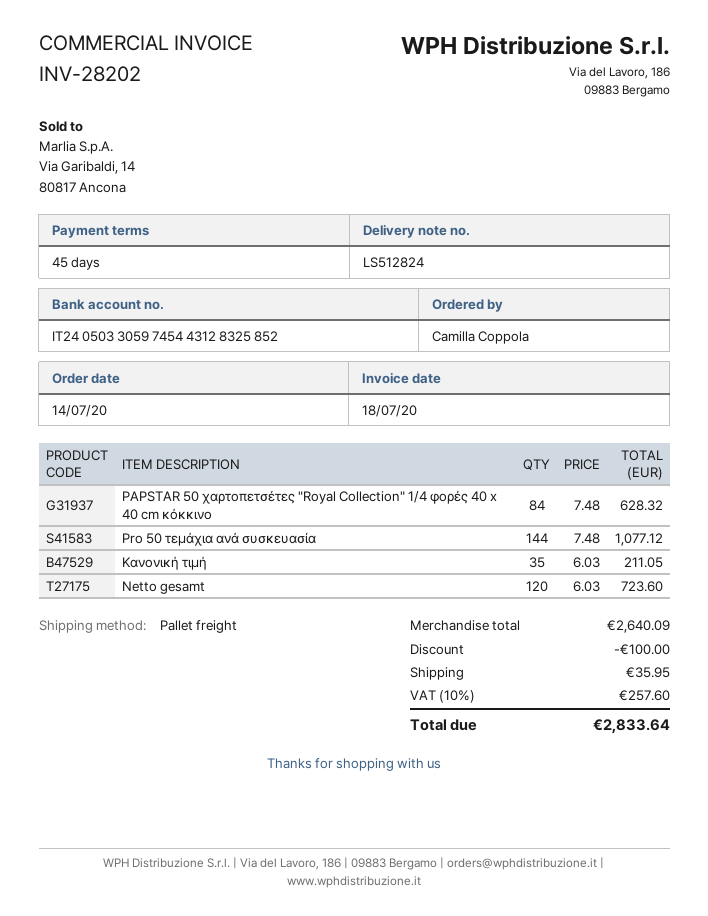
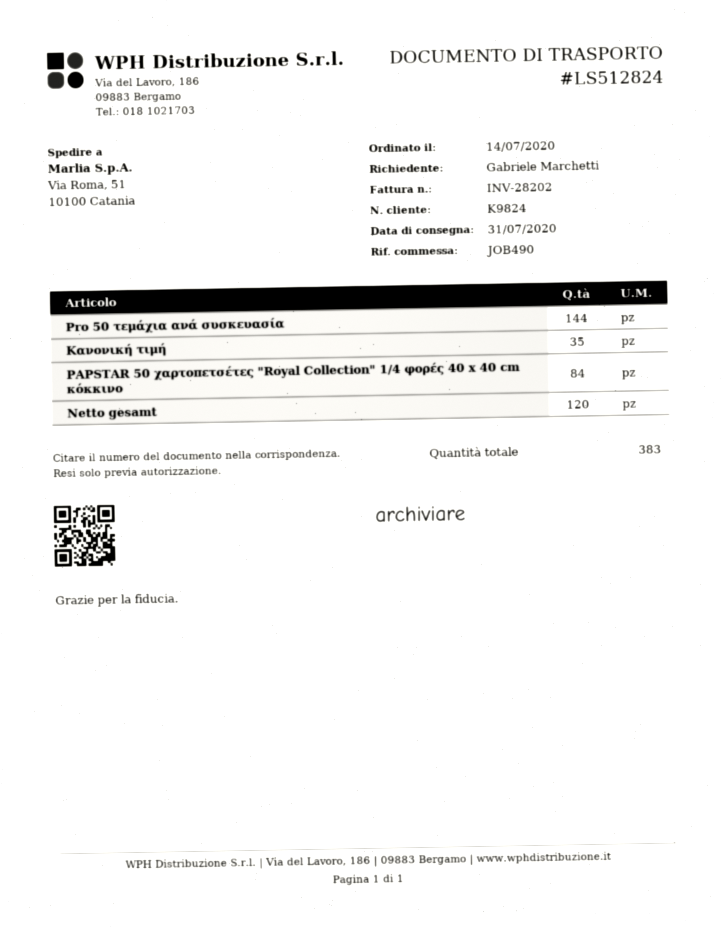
ordered by: Camilla Coppola -> Gabriele Marchetti

